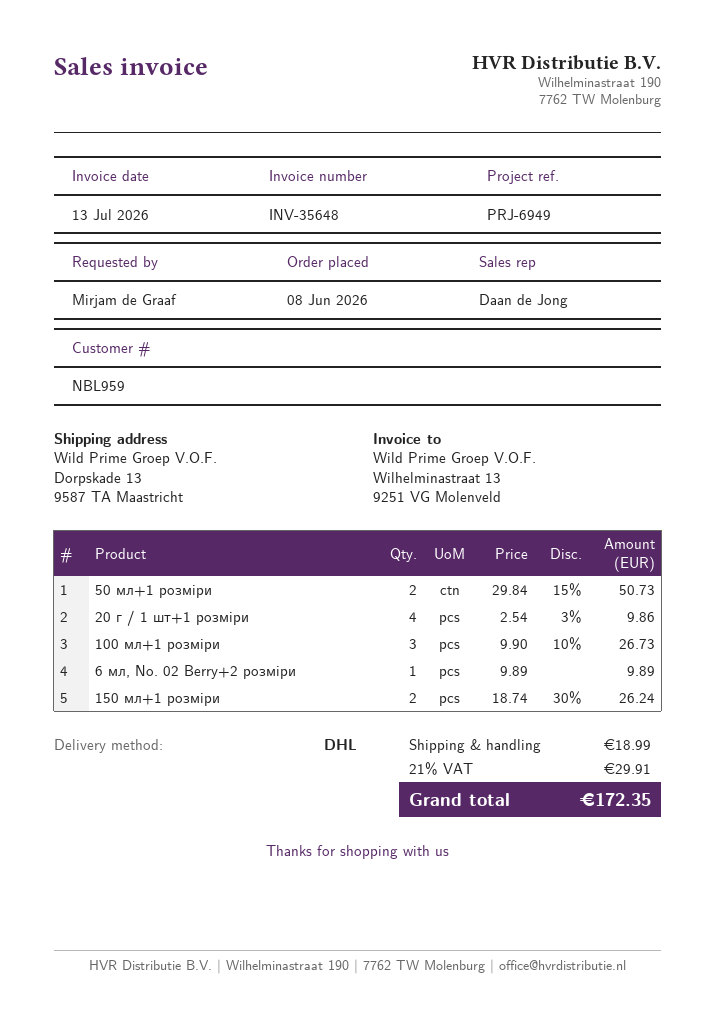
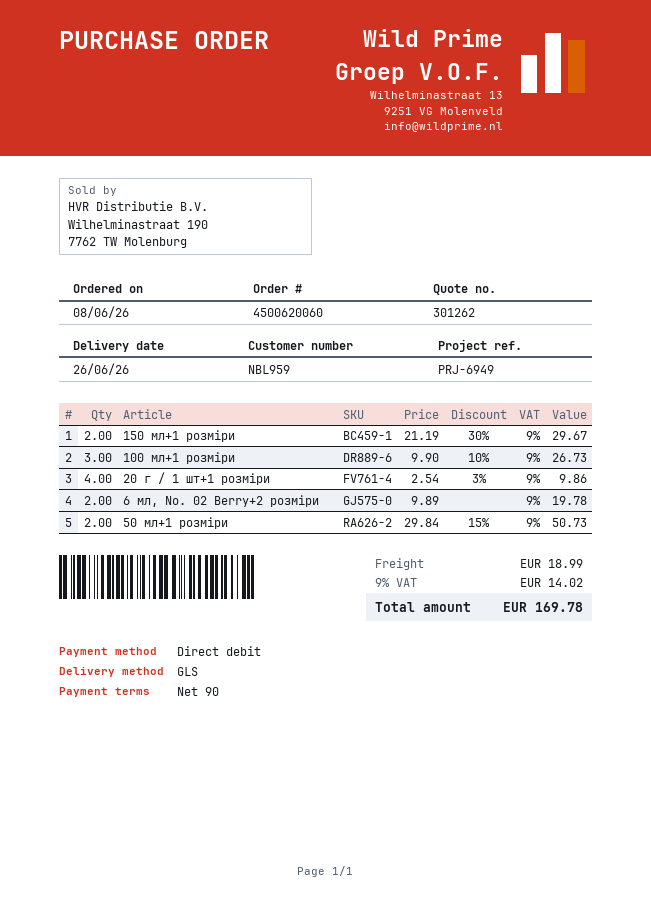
shipping method: DHL -> GLS
6 мл, No. 02 Berry+2 розміри: 1 x 9.89 = 9.89 -> 2 x 9.89 = 19.78
150 мл+1 розміри: 2 x 18.74 - 30% = 26.24 -> 2 x 21.19 - 30% = 29.67
tax: 21% = 29.91 -> 9% = 14.02
total: 172.35 -> 169.78

